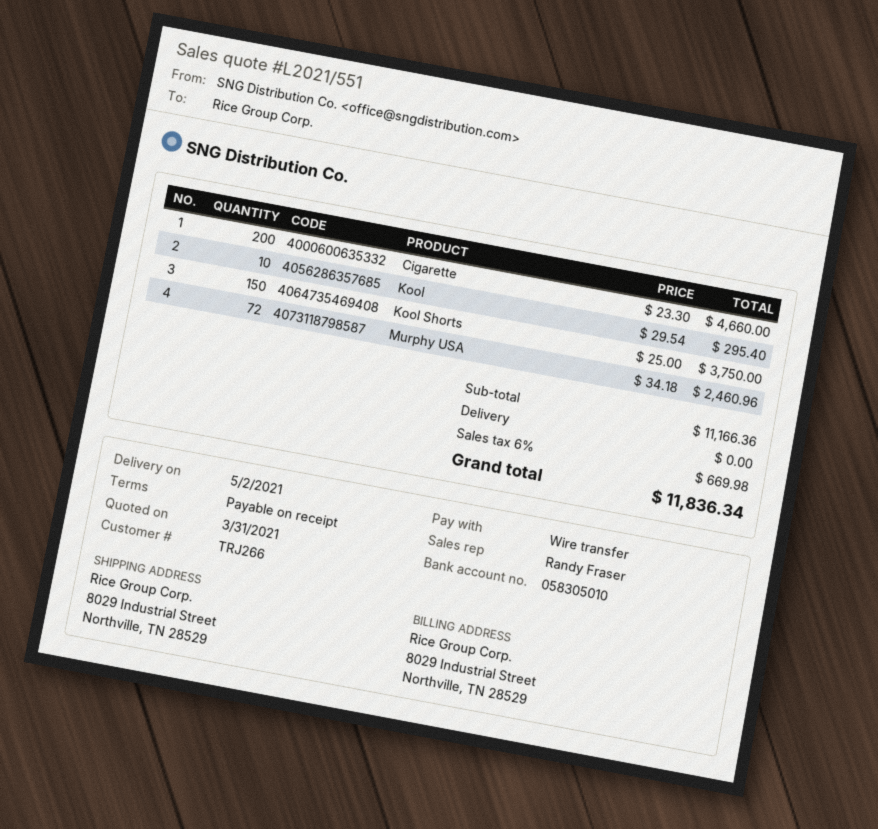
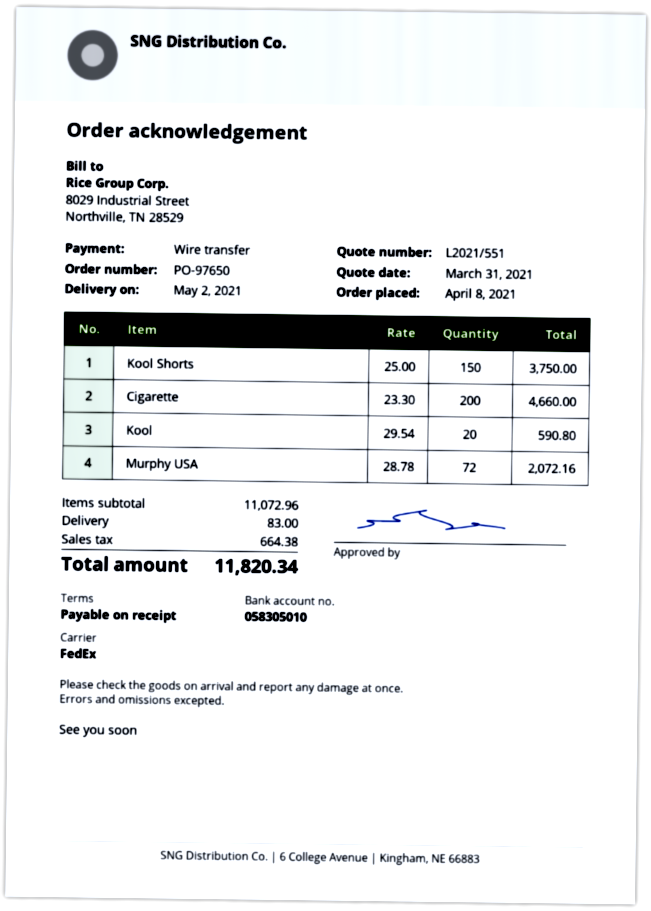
Kool: 10 x 29.54 = 295.40 -> 20 x 29.54 = 590.80
Murphy USA: 72 x 34.18 = 2460.96 -> 72 x 28.78 = 2072.16
subtotal: 11166.36 -> 11072.96
shipping: 0.00 -> 83.00
tax: 669.98 -> 664.38
total: 11836.34 -> 11820.34

